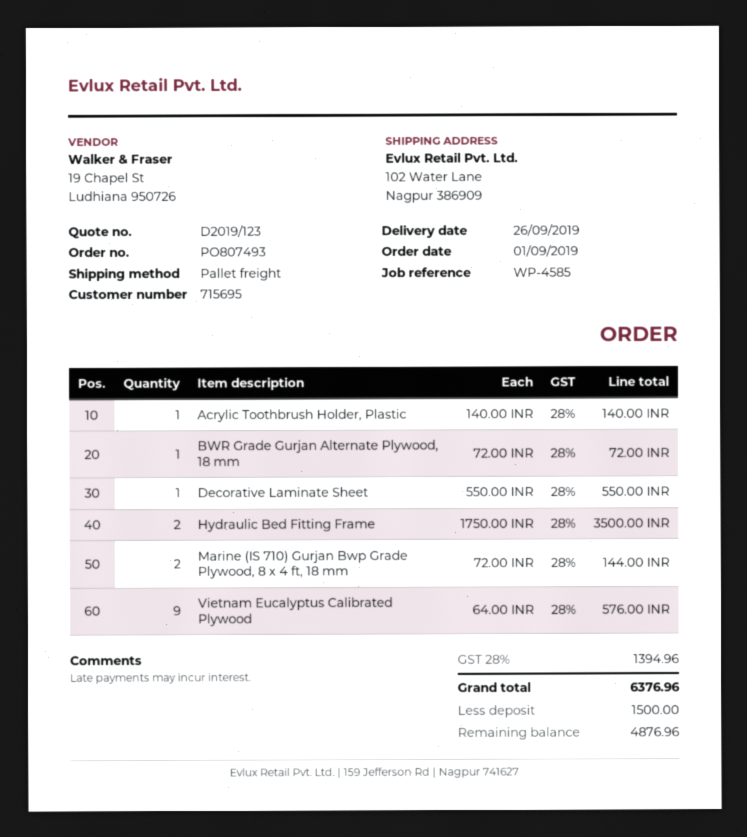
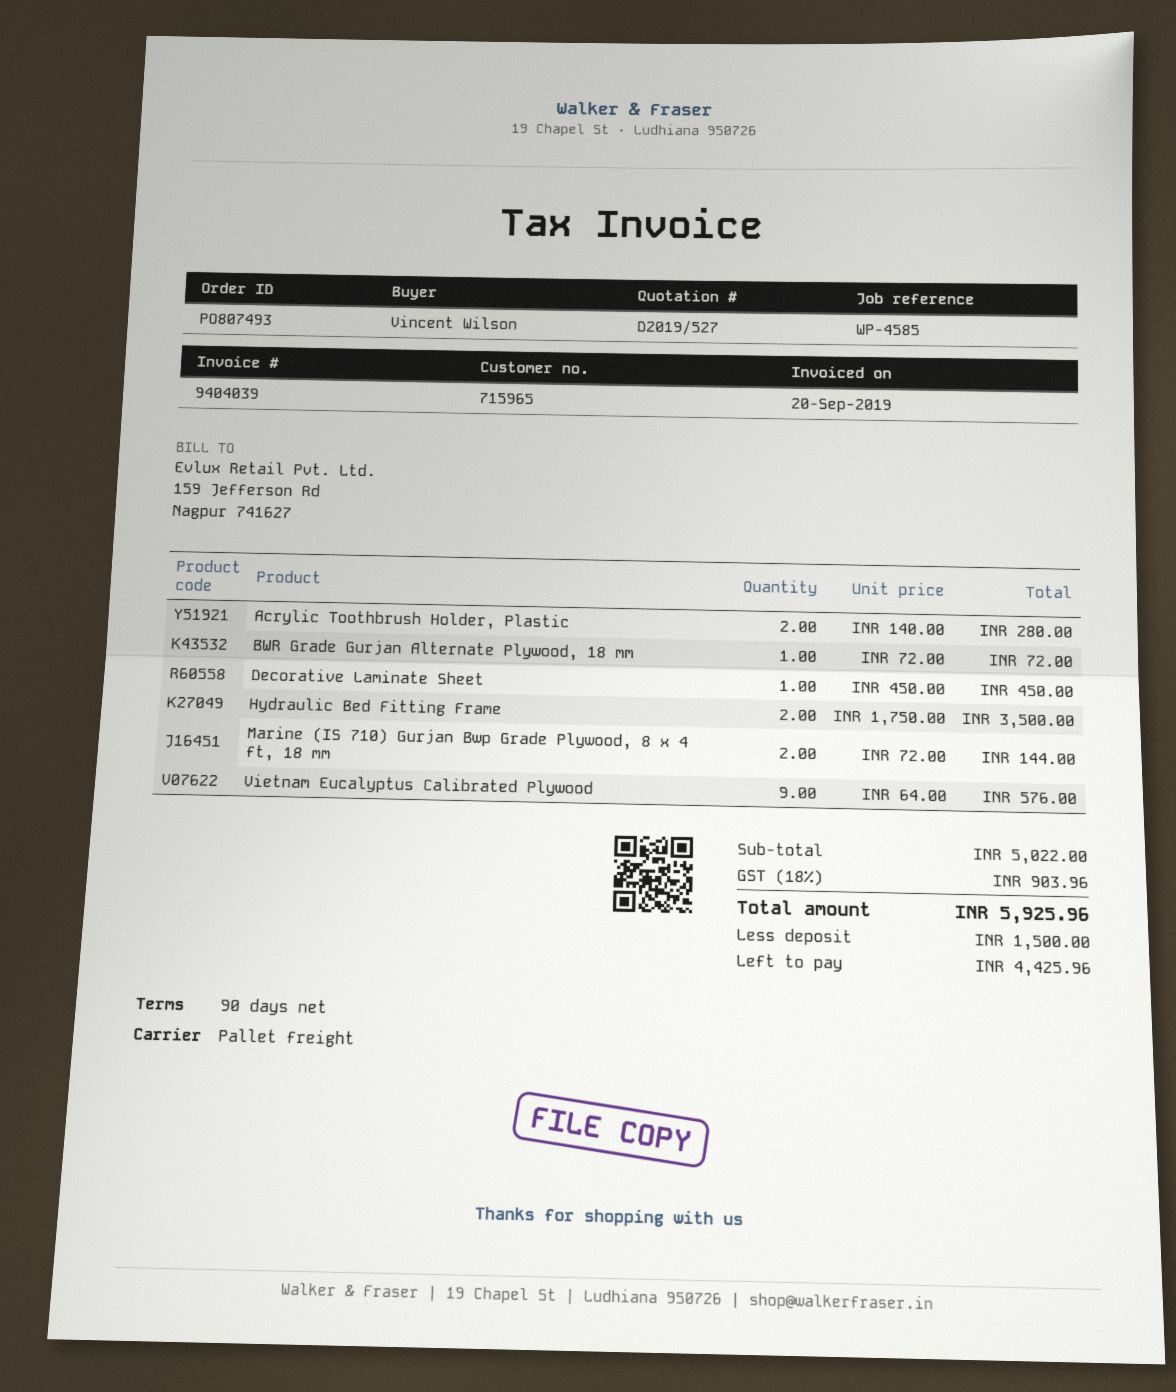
quote number: D2019/123 -> D2019/527
customer number: 715695 -> 715965
Acrylic Toothbrush Holder, Plastic: 1 x 140.00 = 140.00 -> 2 x 140.00 = 280.00
Decorative Laminate Sheet: 1 x 550.00 = 550.00 -> 1 x 450.00 = 450.00
tax: 28% = 1394.96 -> 18% = 903.96
total: 6376.96 -> 5925.96
balance: 4876.96 -> 4425.96

